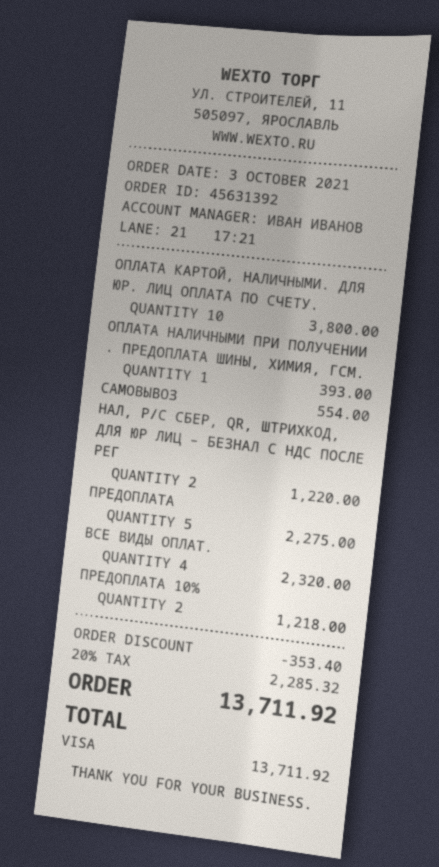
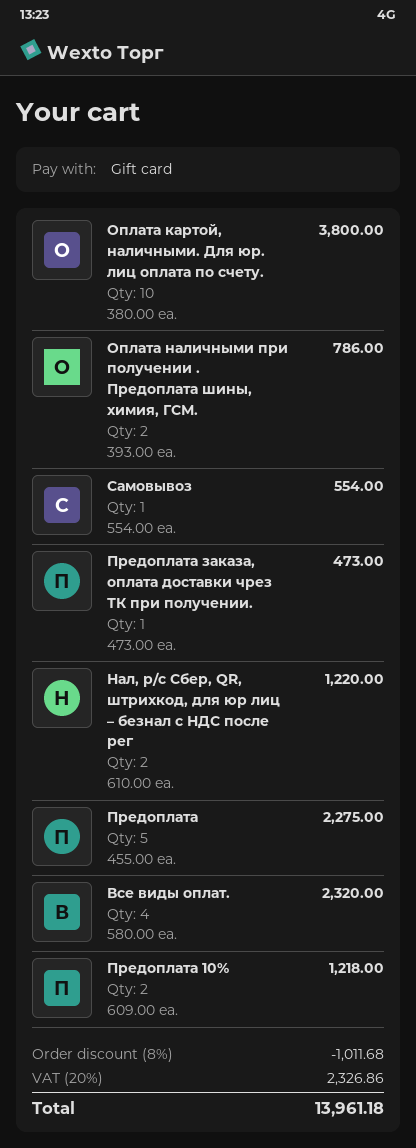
payment method: Visa -> gift card
ОПЛАТА НАЛИЧНЫМИ ПРИ ПОЛУЧЕНИИ . ПРЕДОПЛАТА ШИНЫ, ХИМИЯ, ГСМ.: 1 for 393.00 -> 2 for 786.00
Предоплата заказа, оплата доставки чрез ТК при получении.: none -> 1 for 473.00
discount: 353.40 -> 1011.68
tax: 20% = 2285.32 -> 20% = 2326.86
total: 13711.92 -> 13961.18

